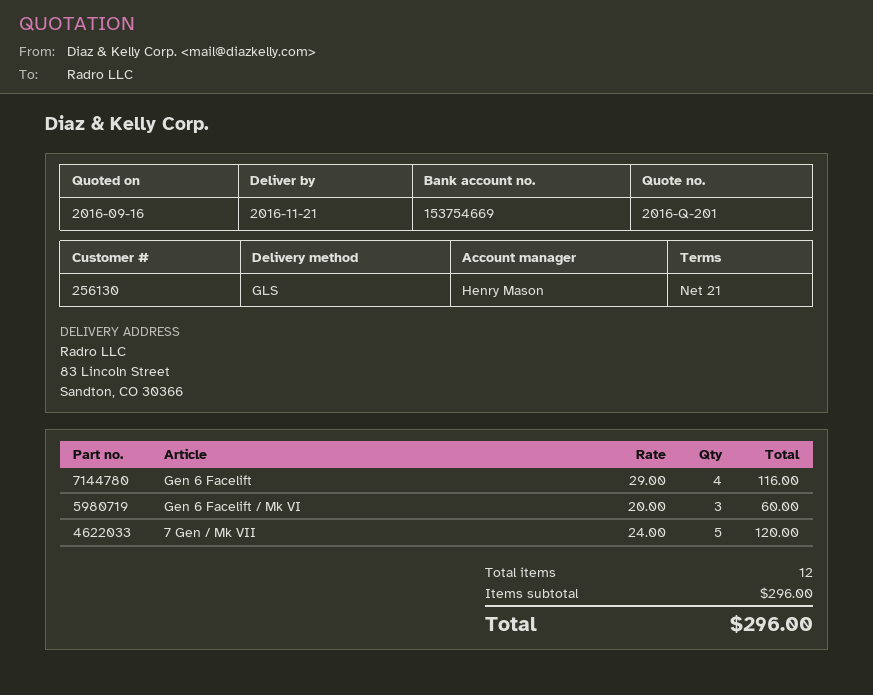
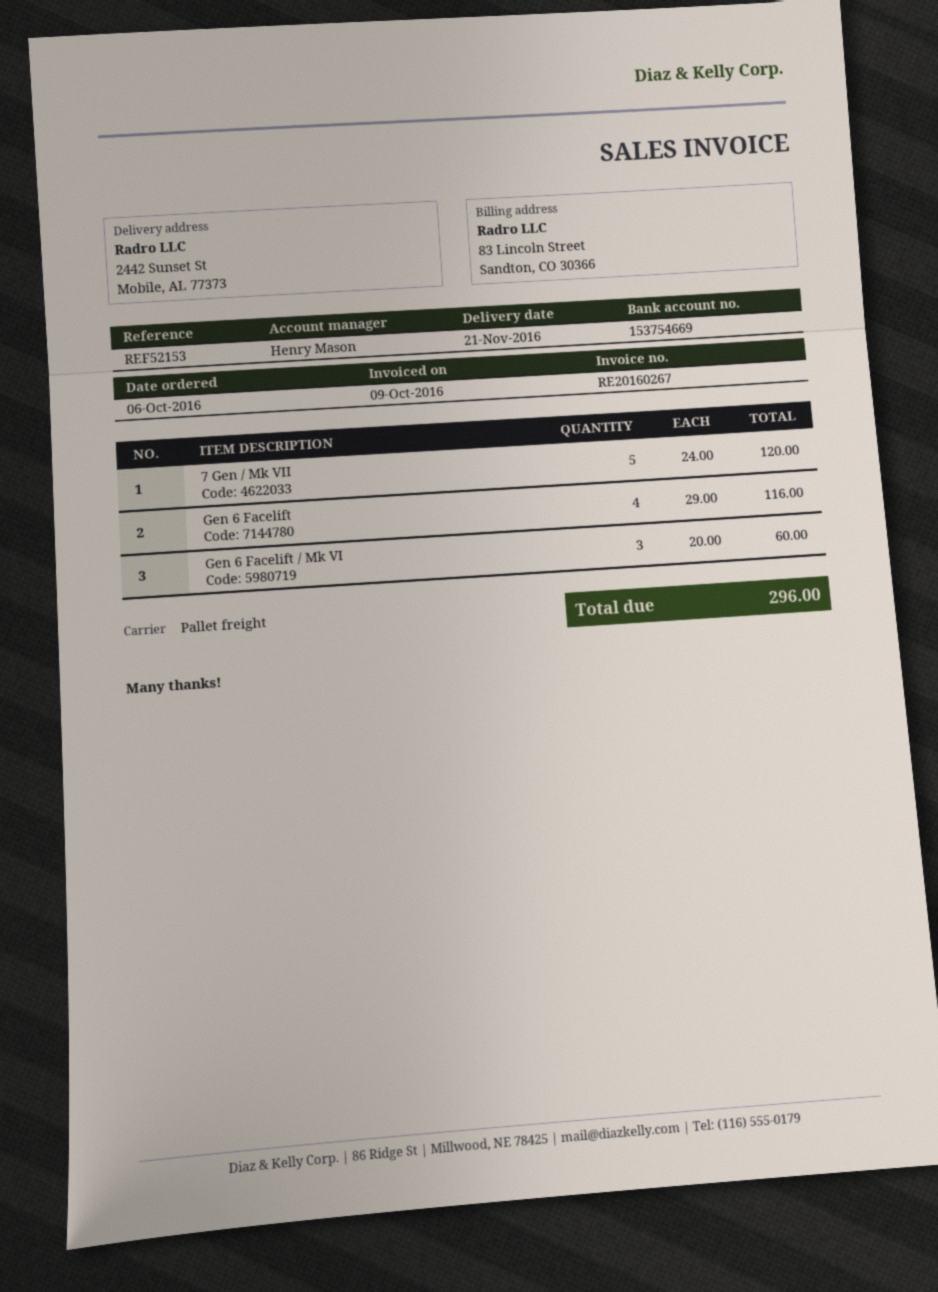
shipping method: GLS -> pallet freight
ship to: 83 Lincoln Street, Sandton, CO 30366 -> 2442 Sunset St, Mobile, AL 77373

